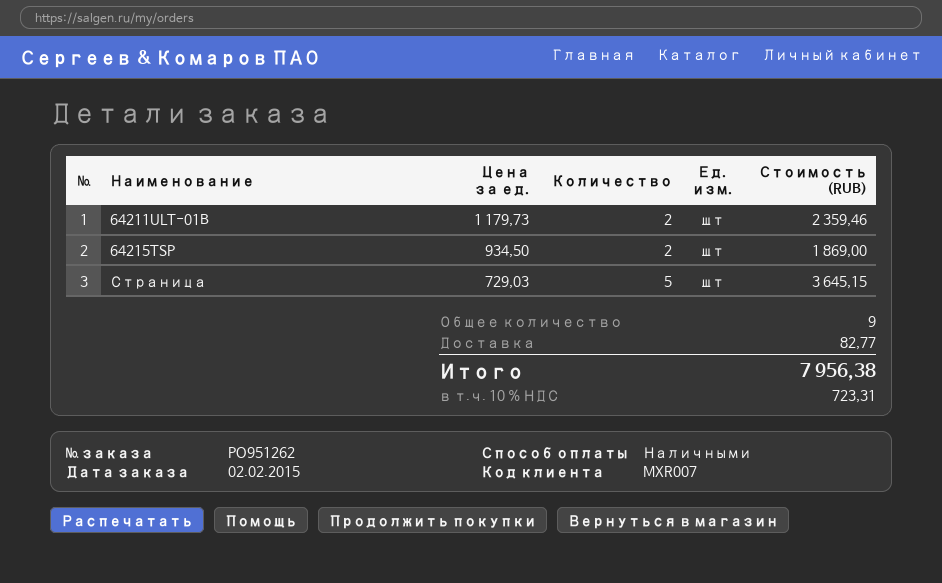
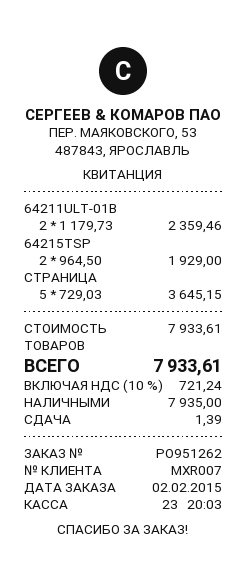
64215TSP: 2 x 934.50 = 1869.00 -> 2 x 964.50 = 1929.00
shipping: 82.77 -> none
tax: 10% = 723.31 -> 10% = 721.24
total: 7956.38 -> 7933.61

